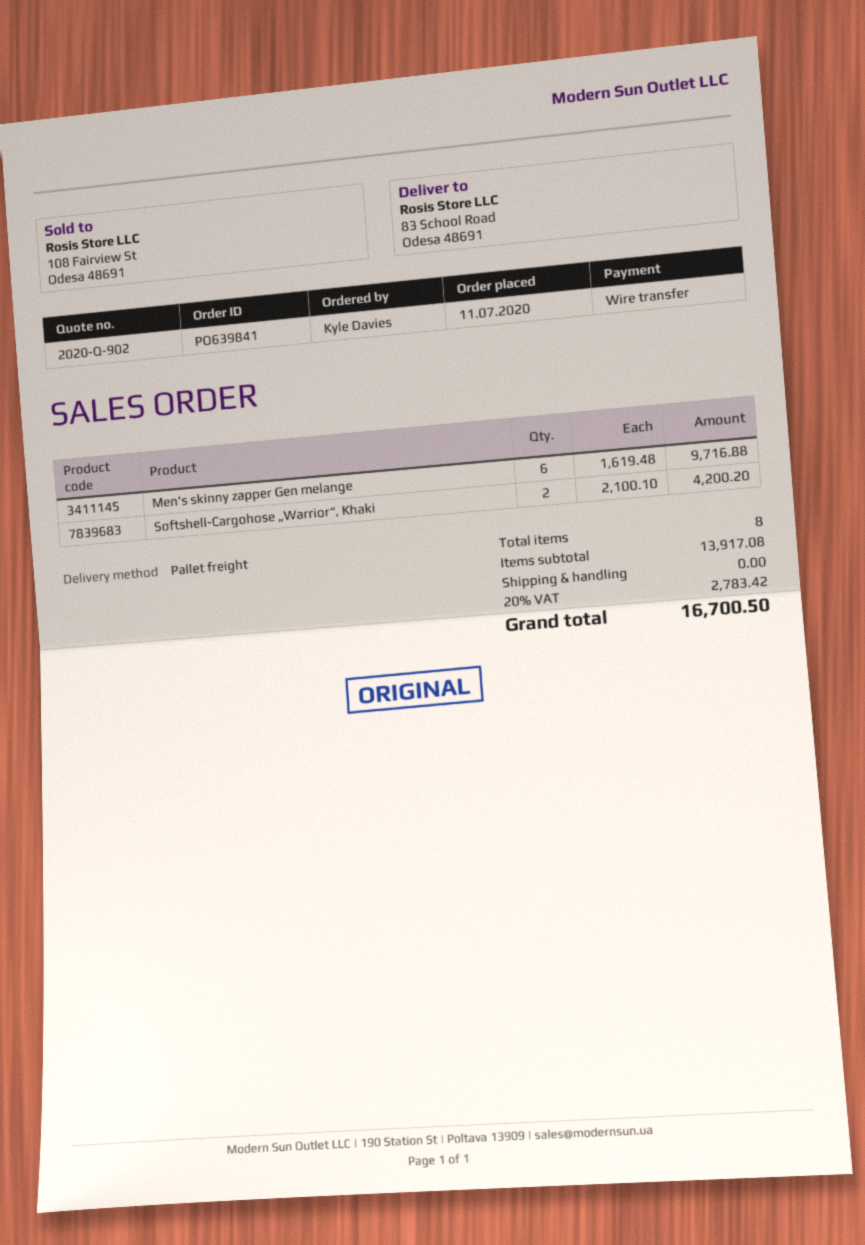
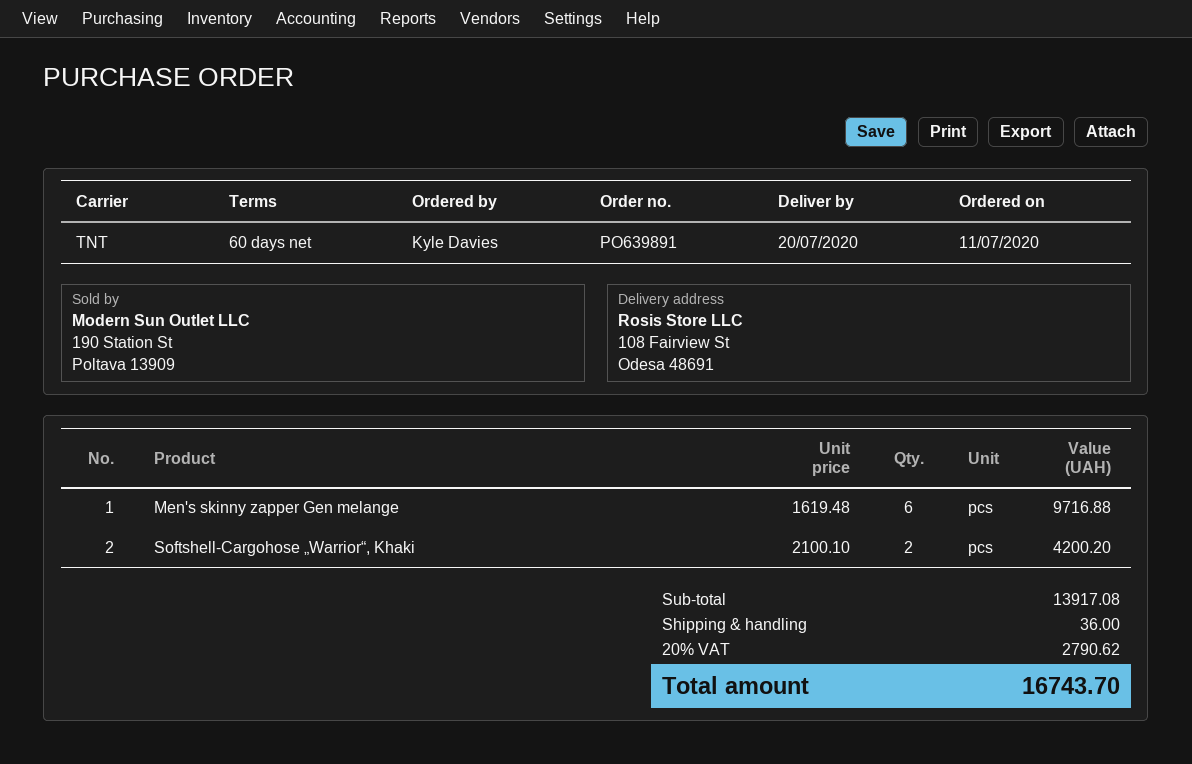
order number: PO639841 -> PO639891
shipping method: pallet freight -> TNT
ship to: 83 School Road, Odesa 48691 -> 108 Fairview St, Odesa 48691
shipping: 0.00 -> 36.00
tax: 20% = 2783.42 -> 20% = 2790.62
total: 16700.50 -> 16743.70

